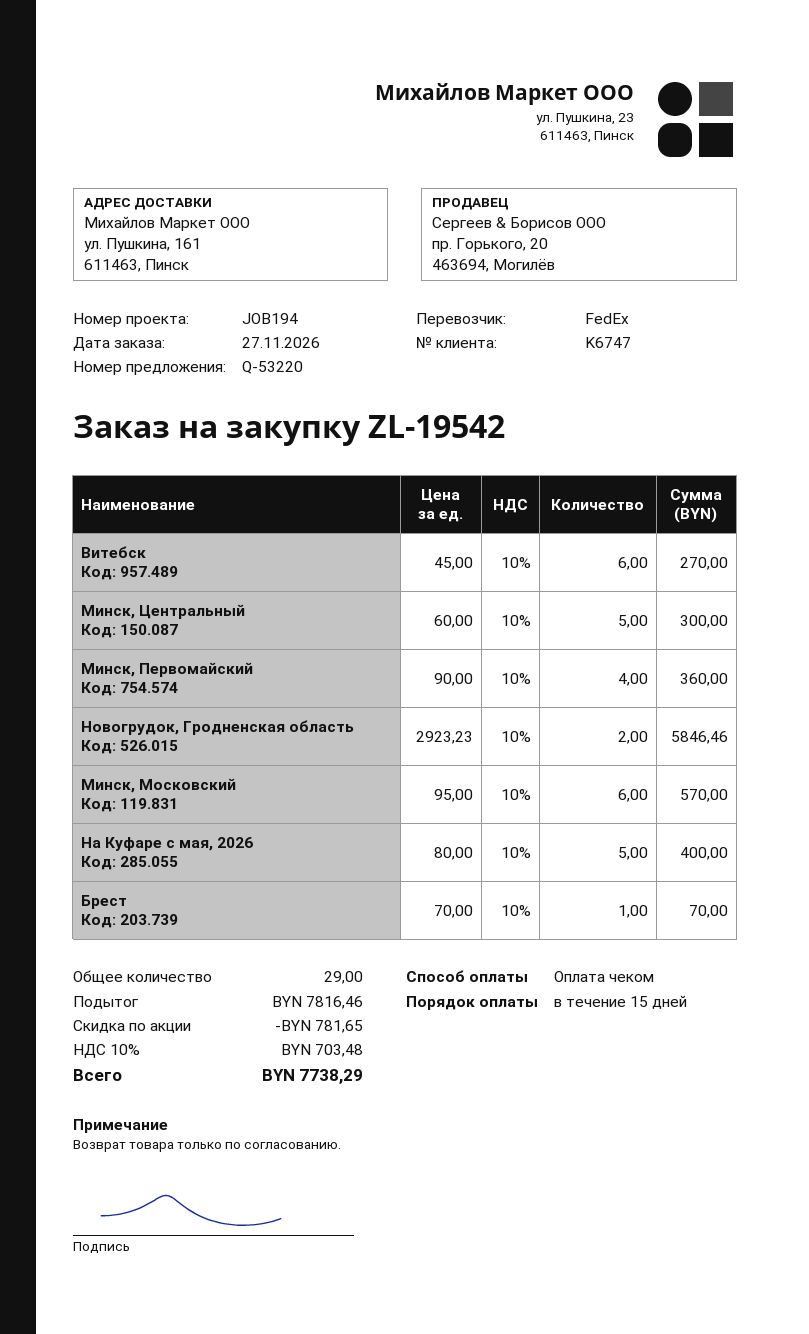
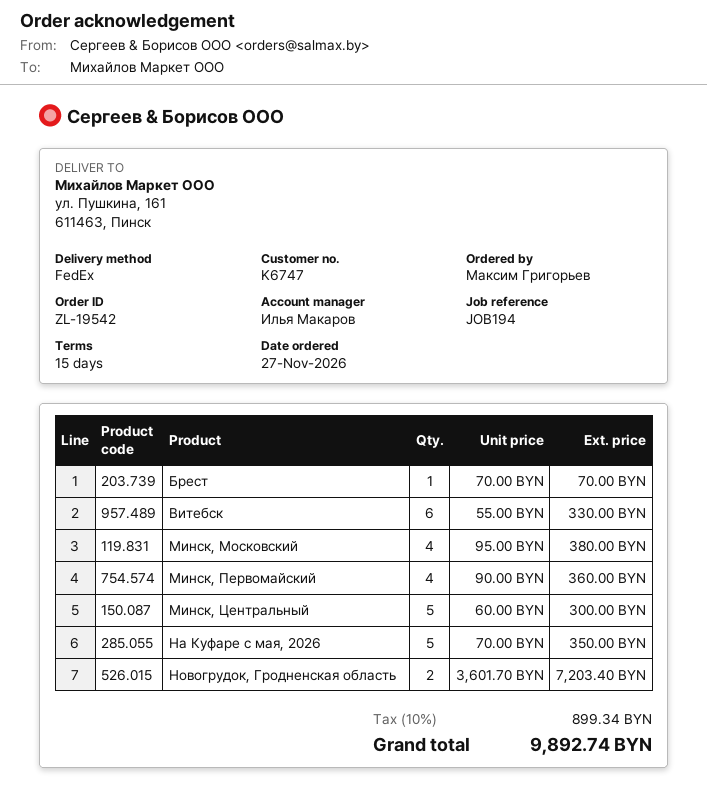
Витебск: 6 x 45.00 = 270.00 -> 6 x 55.00 = 330.00
Новогрудок, Гродненская область: 2 x 2923.23 = 5846.46 -> 2 x 3601.70 = 7203.40
Минск, Московский: 6 x 95.00 = 570.00 -> 4 x 95.00 = 380.00
На Куфаре с мая, 2026: 5 x 80.00 = 400.00 -> 5 x 70.00 = 350.00
discount: 781.65 -> none
tax: 10% = 703.48 -> 10% = 899.34
total: 7738.29 -> 9892.74

